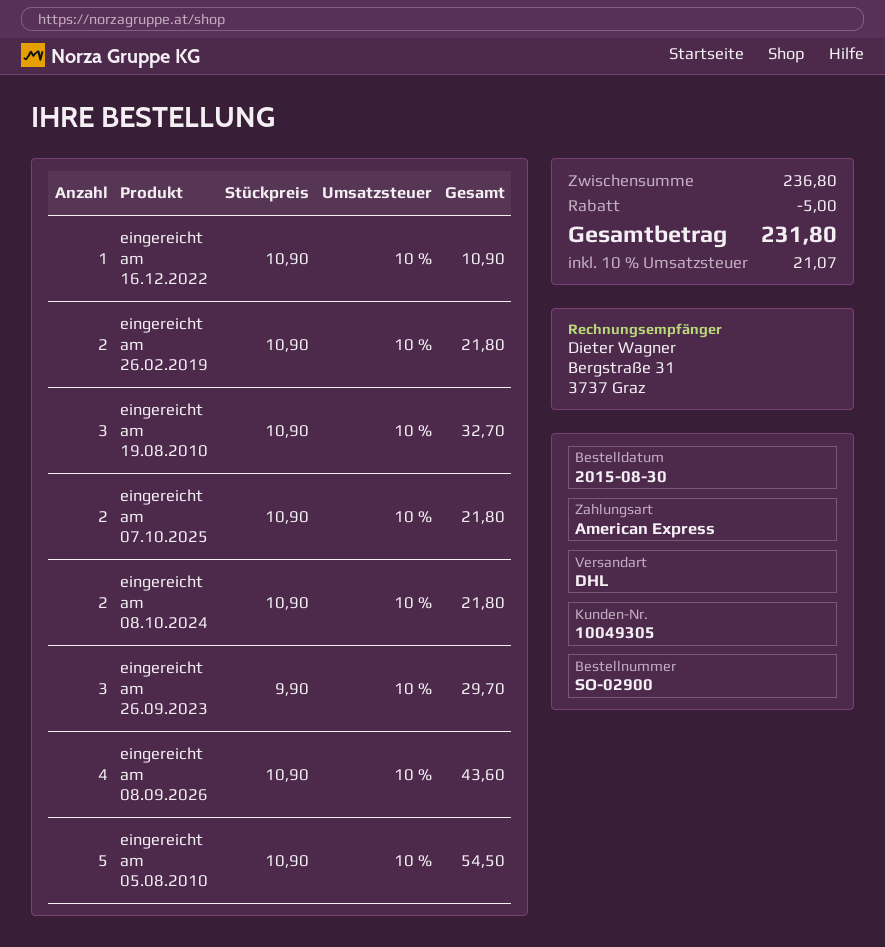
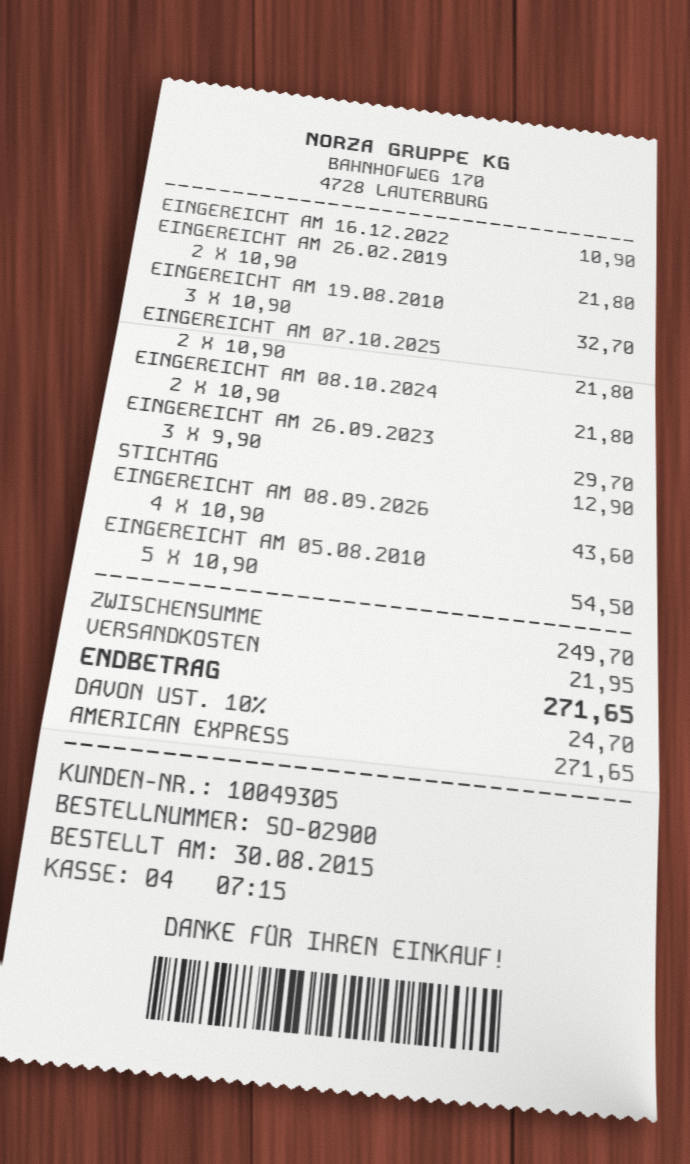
STICHTAG: none -> 1 x 12.90 = 12.90
subtotal: 236.80 -> 249.70
discount: 5.00 -> none
shipping: none -> 21.95
tax: 10% = 21.07 -> 10% = 24.70
total: 231.80 -> 271.65

